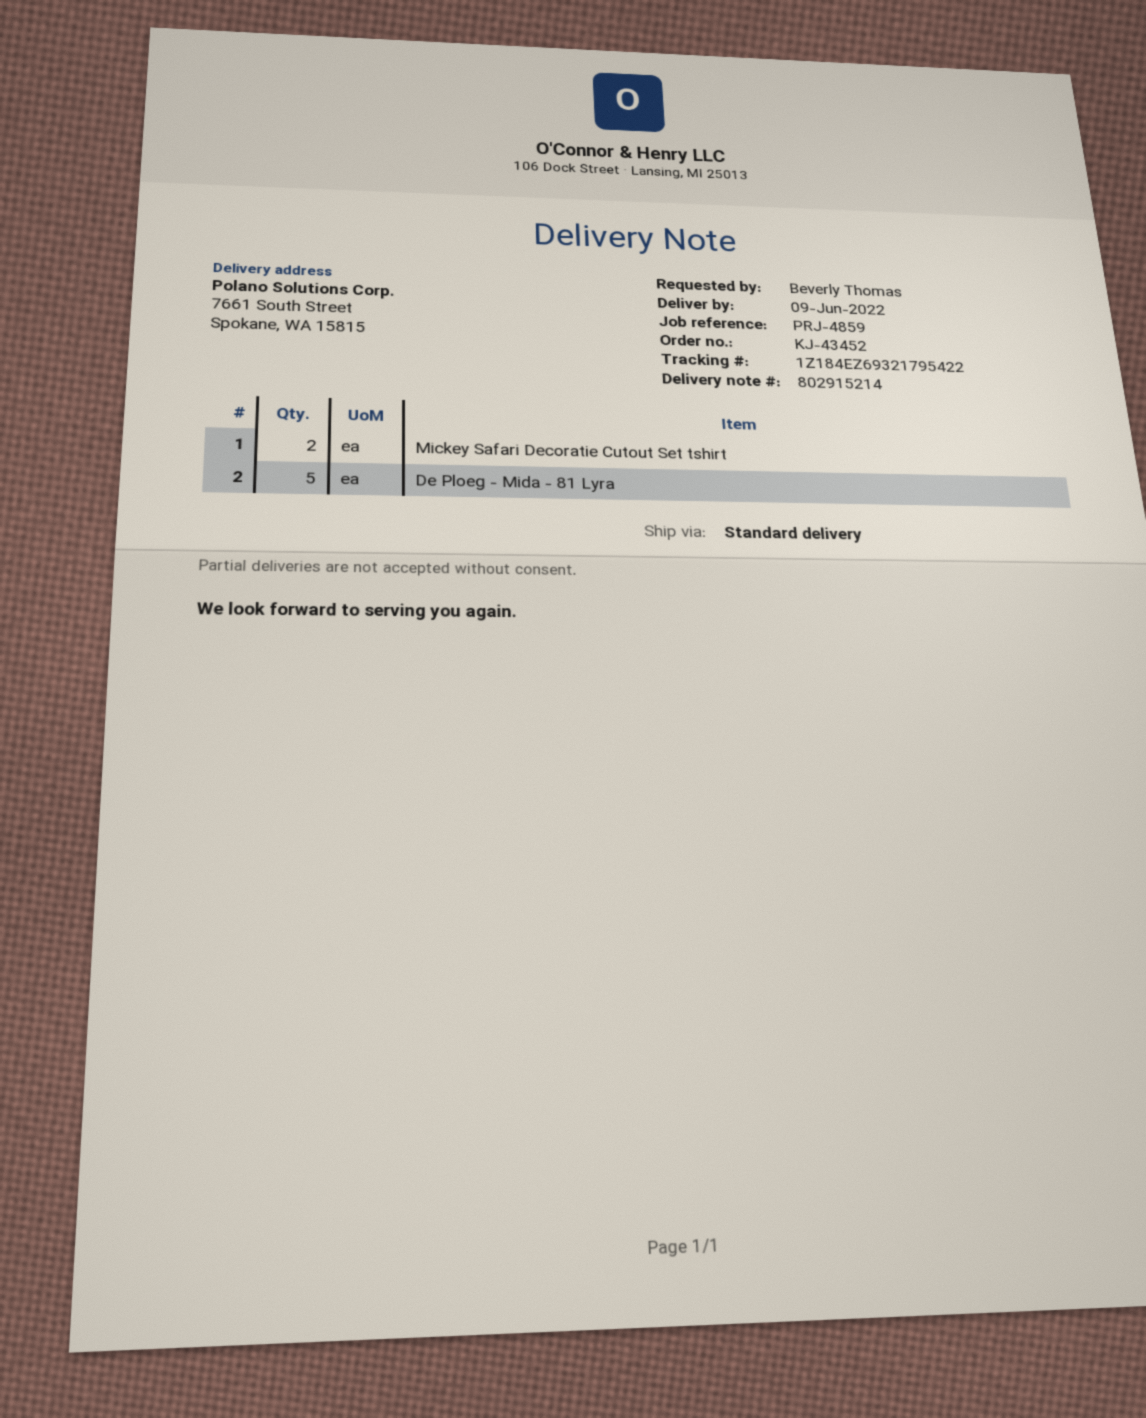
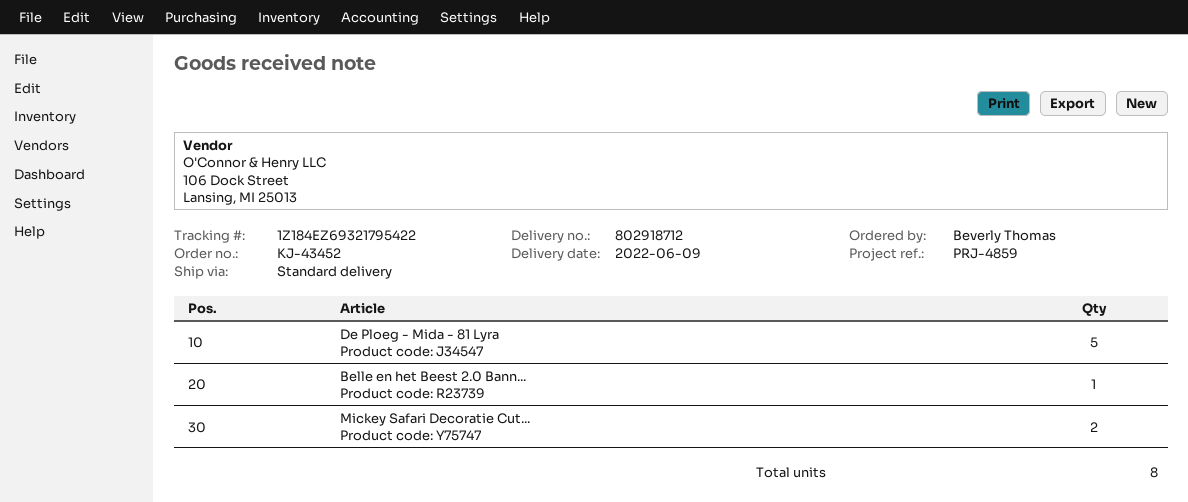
delivery note number: 802915214 -> 802918712
Belle en het Beest 2.0 Bann...: none -> 1

